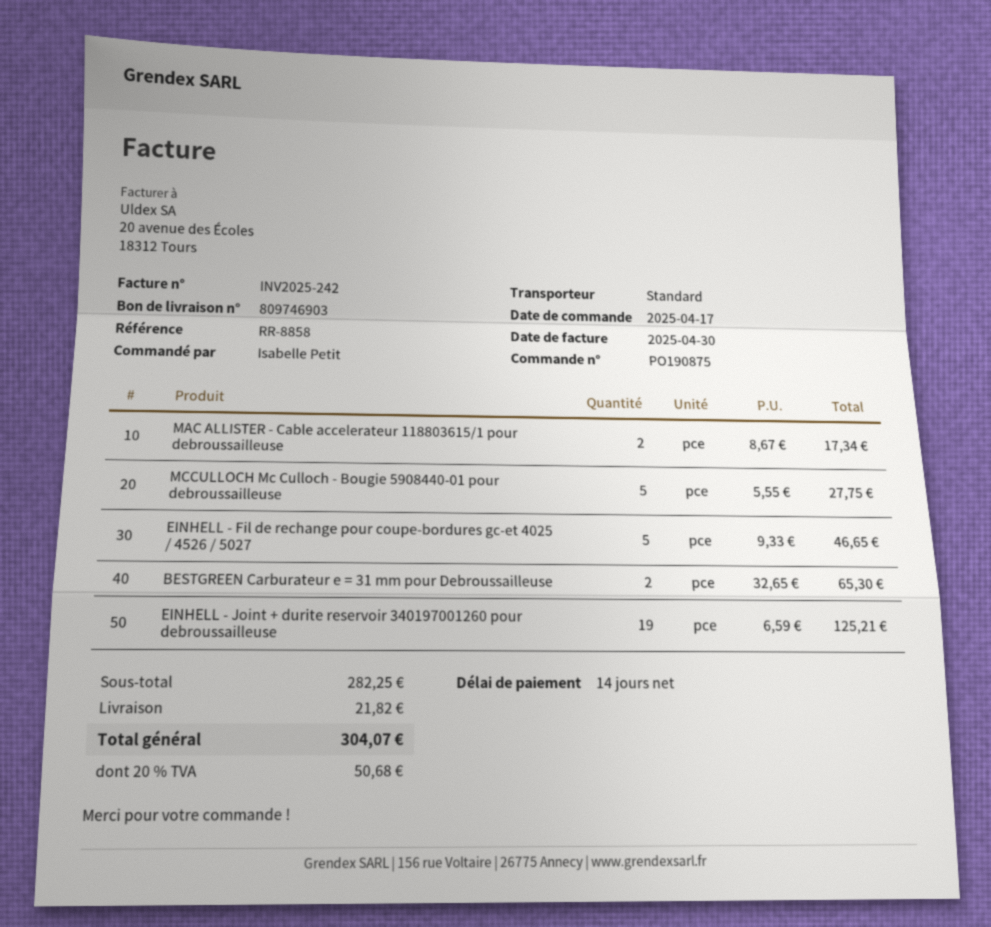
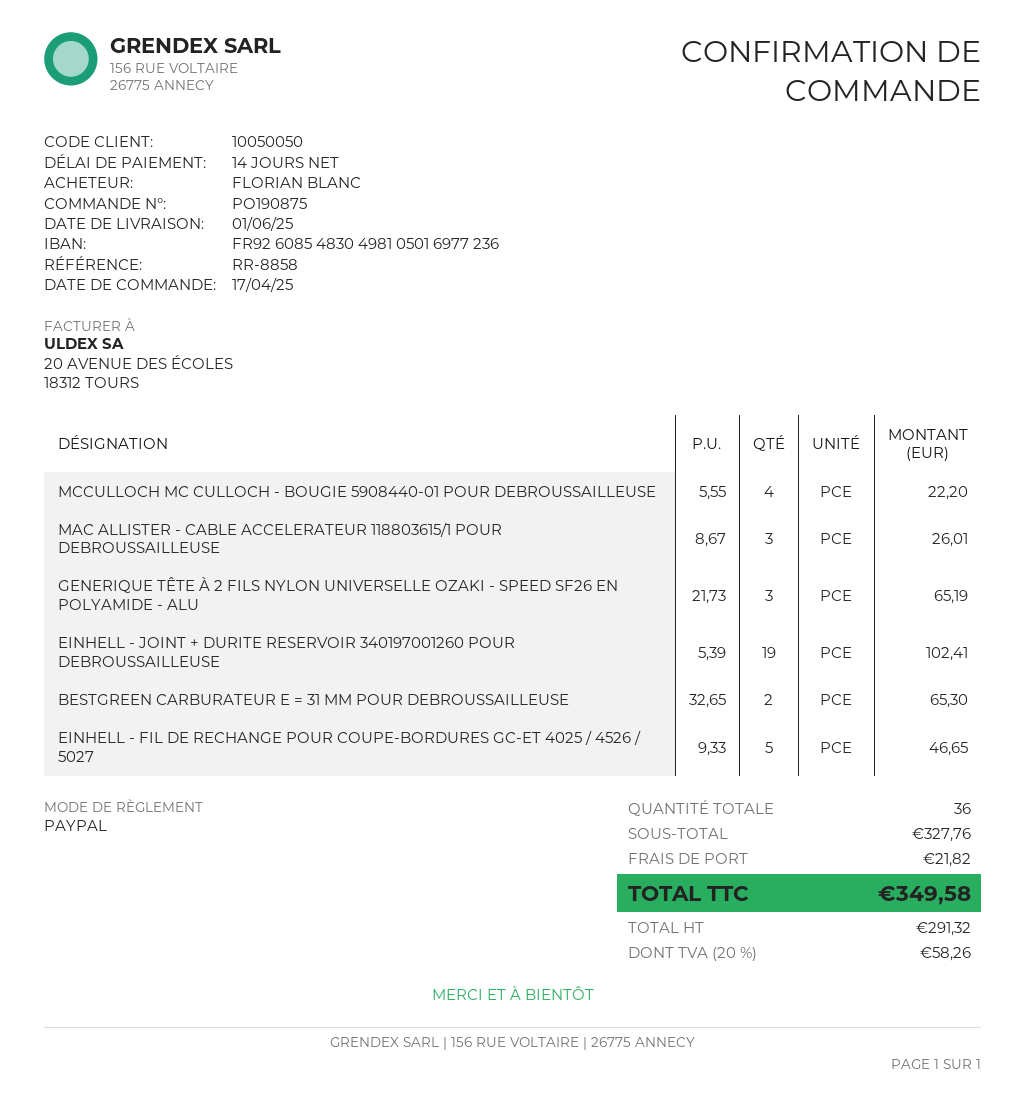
ordered by: Isabelle Petit -> FLORIAN BLANC
MAC ALLISTER - Cable accelerateur 118803615/1 pour debroussailleuse: 2 x 8.67 = 17.34 -> 3 x 8.67 = 26.01
MCCULLOCH Mc Culloch - Bougie 5908440-01 pour debroussailleuse: 5 x 5.55 = 27.75 -> 4 x 5.55 = 22.20
EINHELL - Joint + durite reservoir 340197001260 pour debroussailleuse: 19 x 6.59 = 125.21 -> 19 x 5.39 = 102.41
GENERIQUE TÊTE À 2 FILS NYLON UNIVERSELLE OZAKI - SPEED SF26 EN POLYAMIDE - ALU: none -> 3 x 21.73 = 65.19
subtotal: 282.25 -> 327.76
tax: 20% = 50.68 -> 20% = 58.26
total: 304.07 -> 349.58

